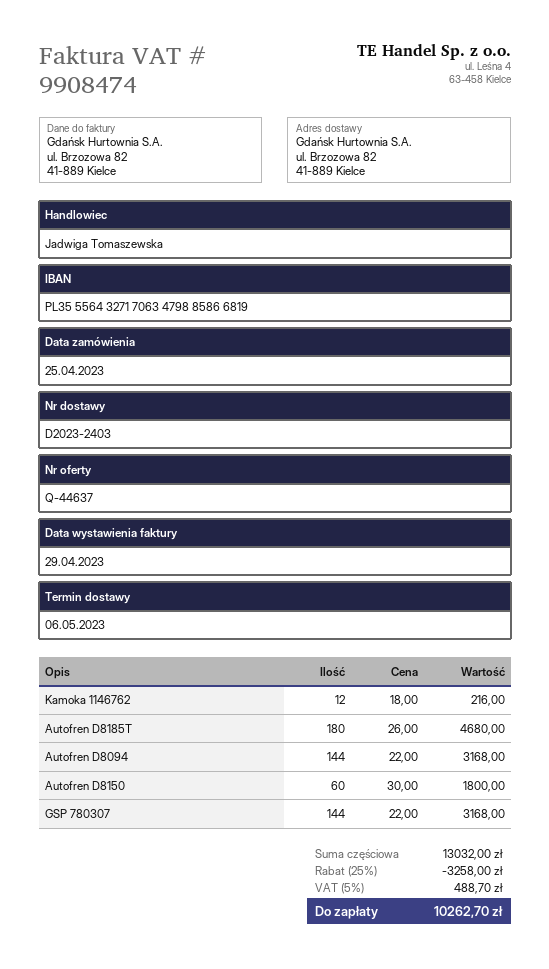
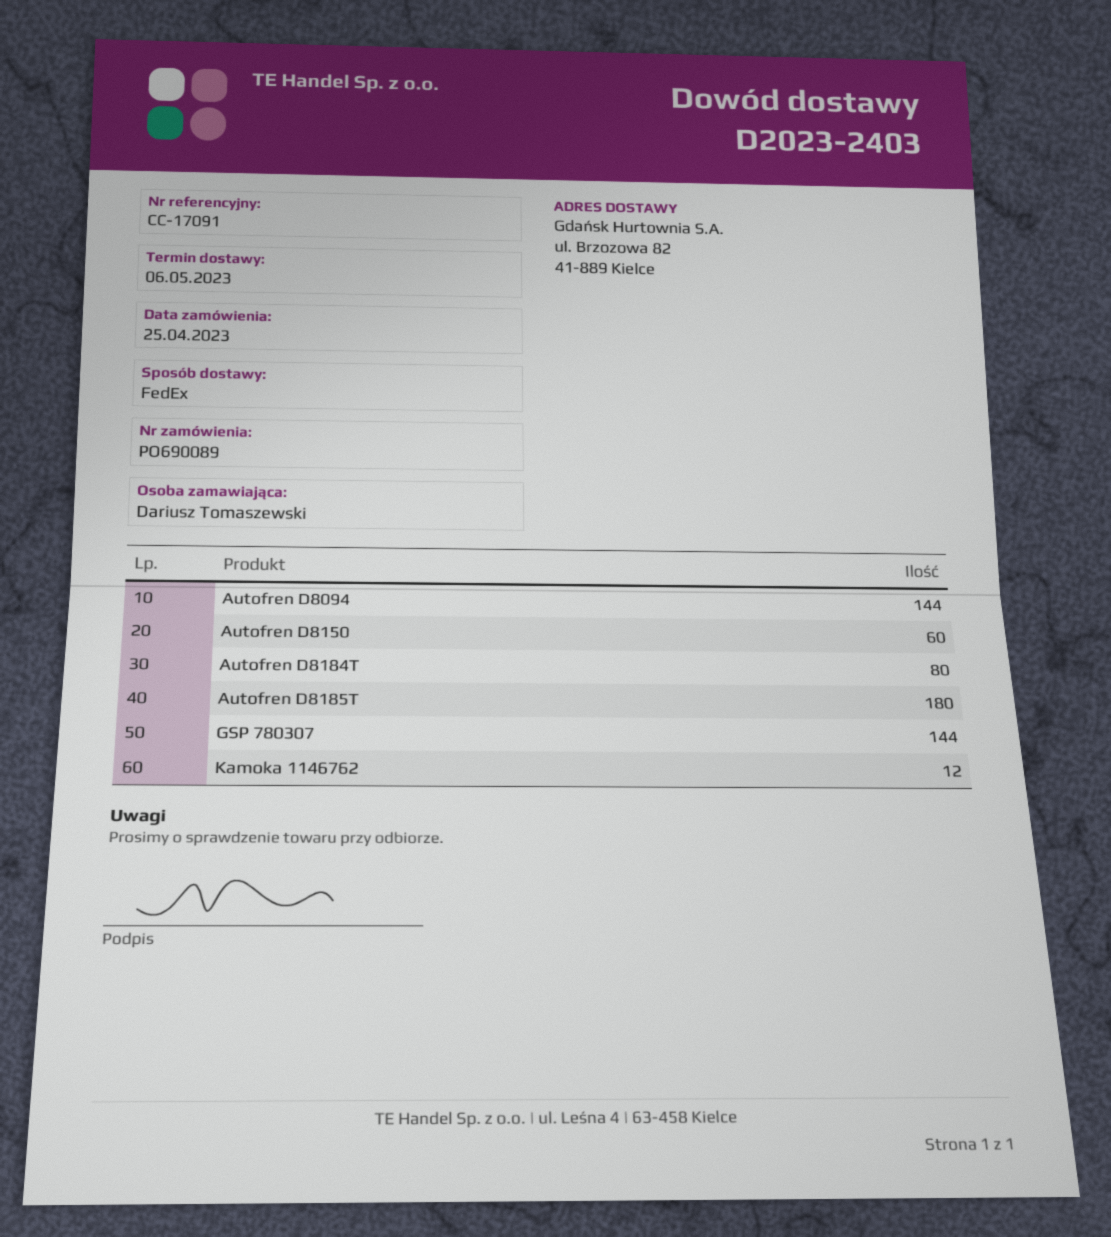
Autofren D8184T: none -> 80

